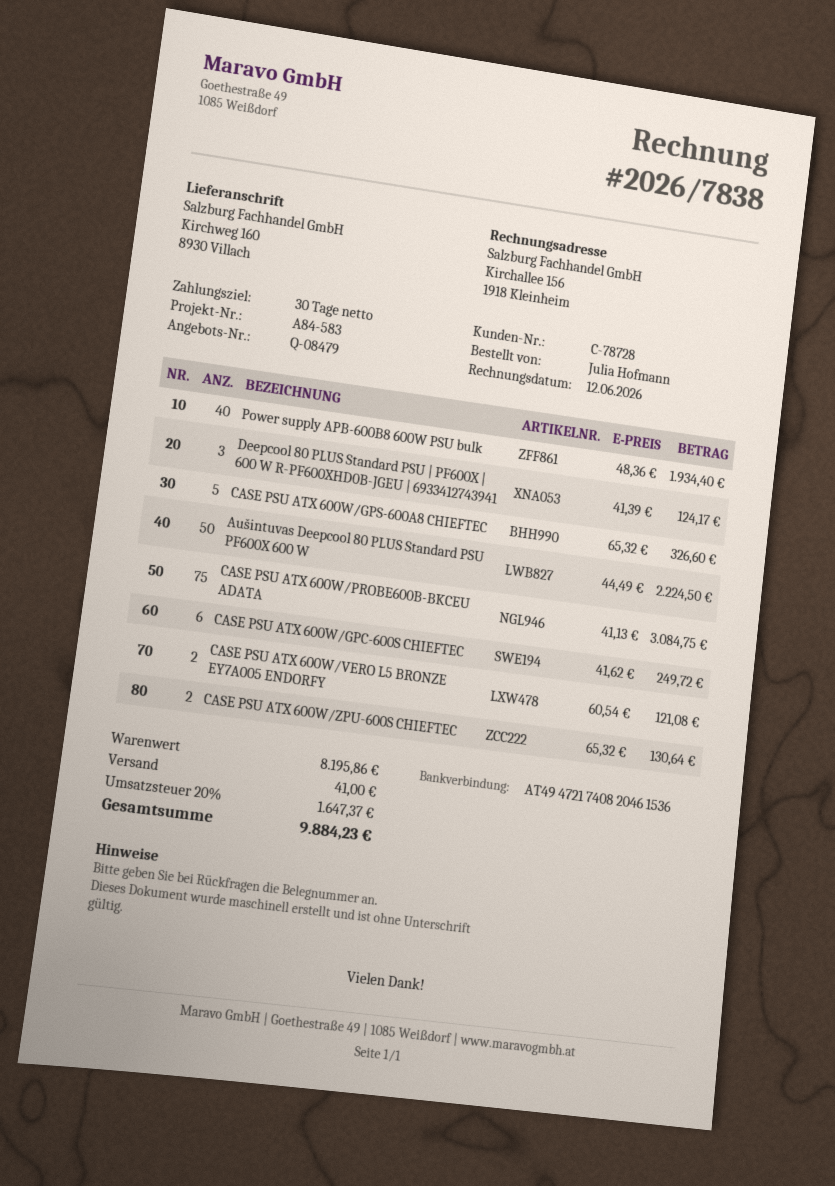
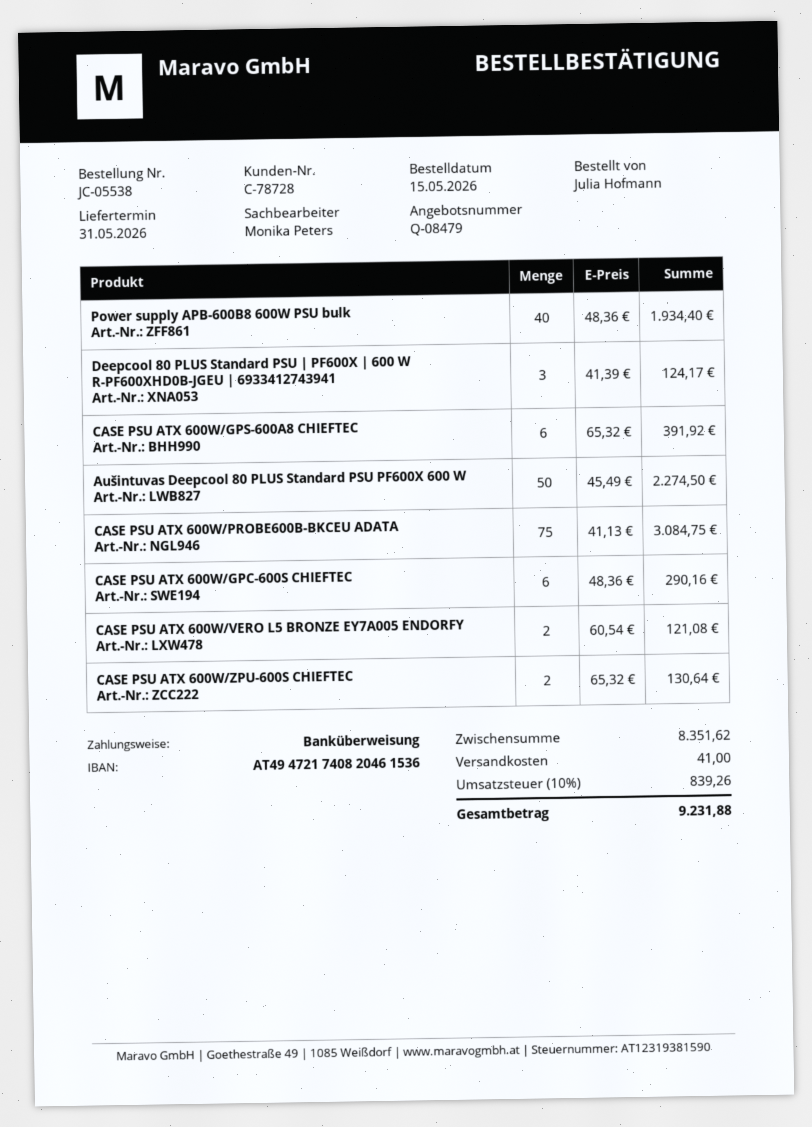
CASE PSU ATX 600W/GPS-600A8 CHIEFTEC: 5 x 65.32 = 326.60 -> 6 x 65.32 = 391.92
Aušintuvas Deepcool 80 PLUS Standard PSU PF600X 600 W: 50 x 44.49 = 2224.50 -> 50 x 45.49 = 2274.50
CASE PSU ATX 600W/GPC-600S CHIEFTEC: 6 x 41.62 = 249.72 -> 6 x 48.36 = 290.16
subtotal: 8195.86 -> 8351.62
tax: 20% = 1647.37 -> 10% = 839.26
total: 9884.23 -> 9231.88

